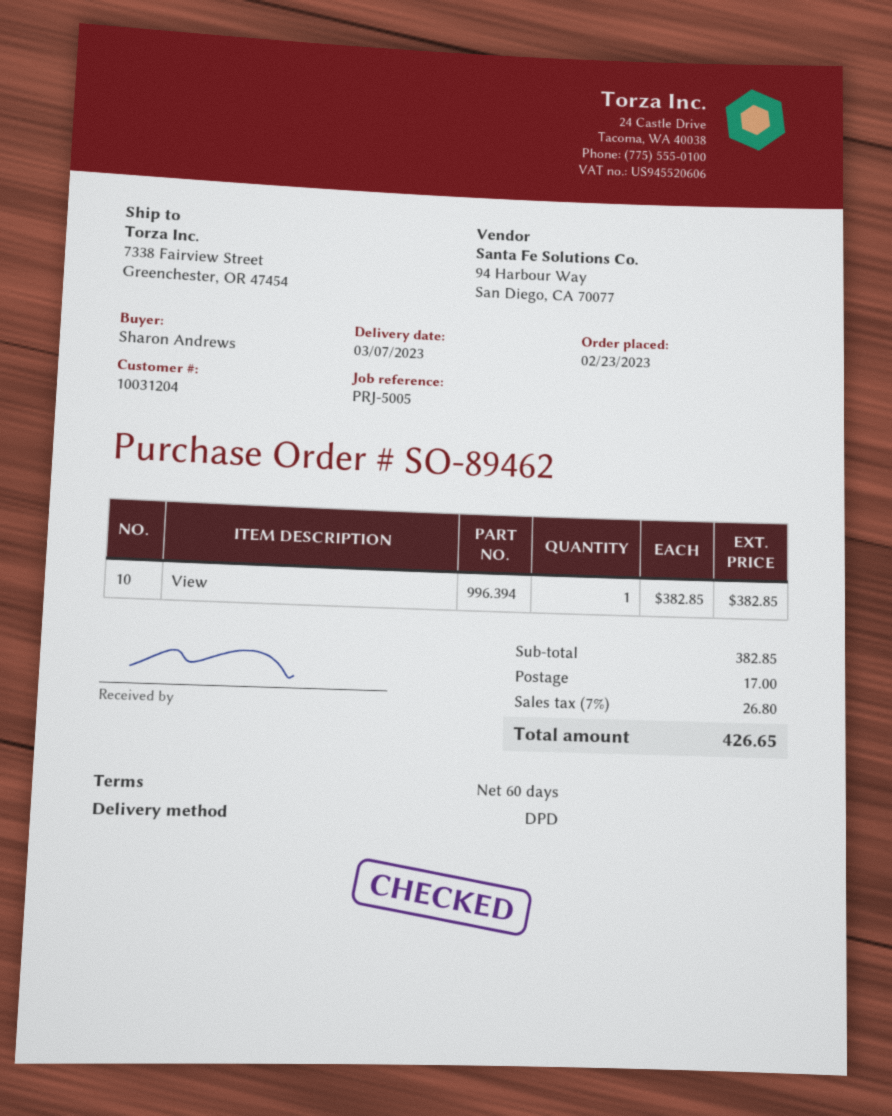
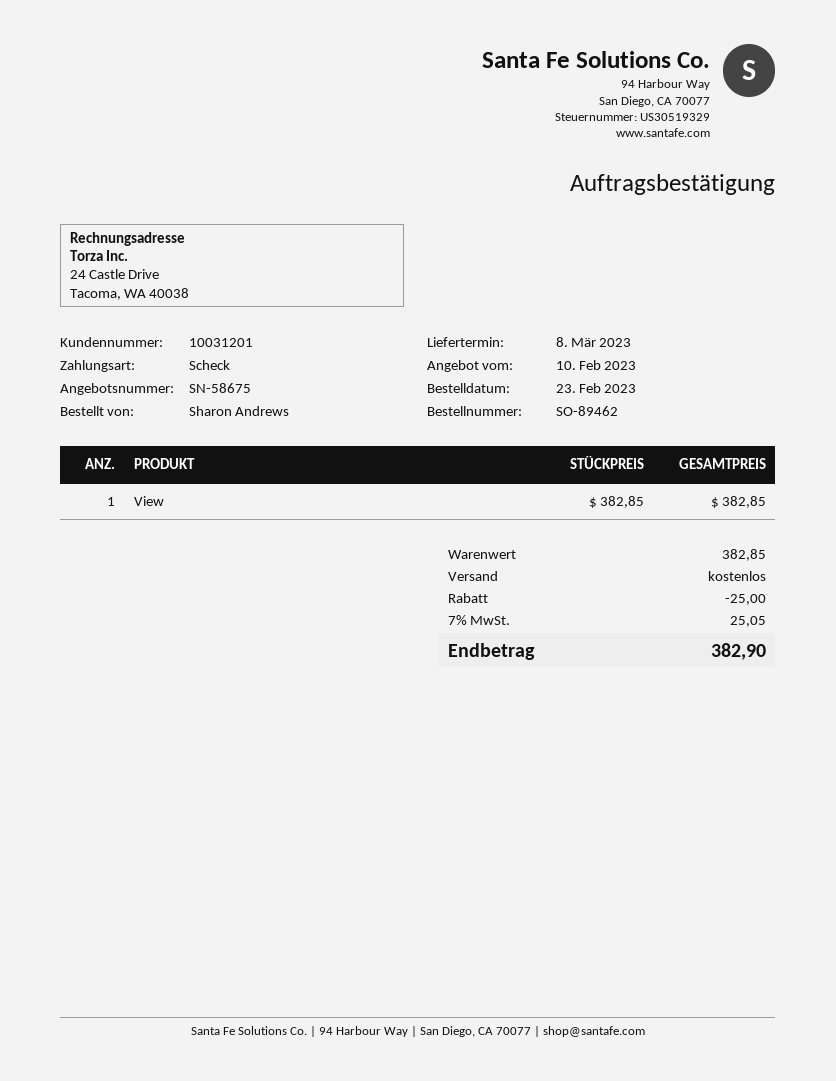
delivery date: 2023-03-07 -> 2023-03-08
customer number: 10031204 -> 10031201
discount: none -> 25.00
shipping: 17.00 -> 0.00
tax: 7% = 26.80 -> 7% = 25.05
total: 426.65 -> 382.90

